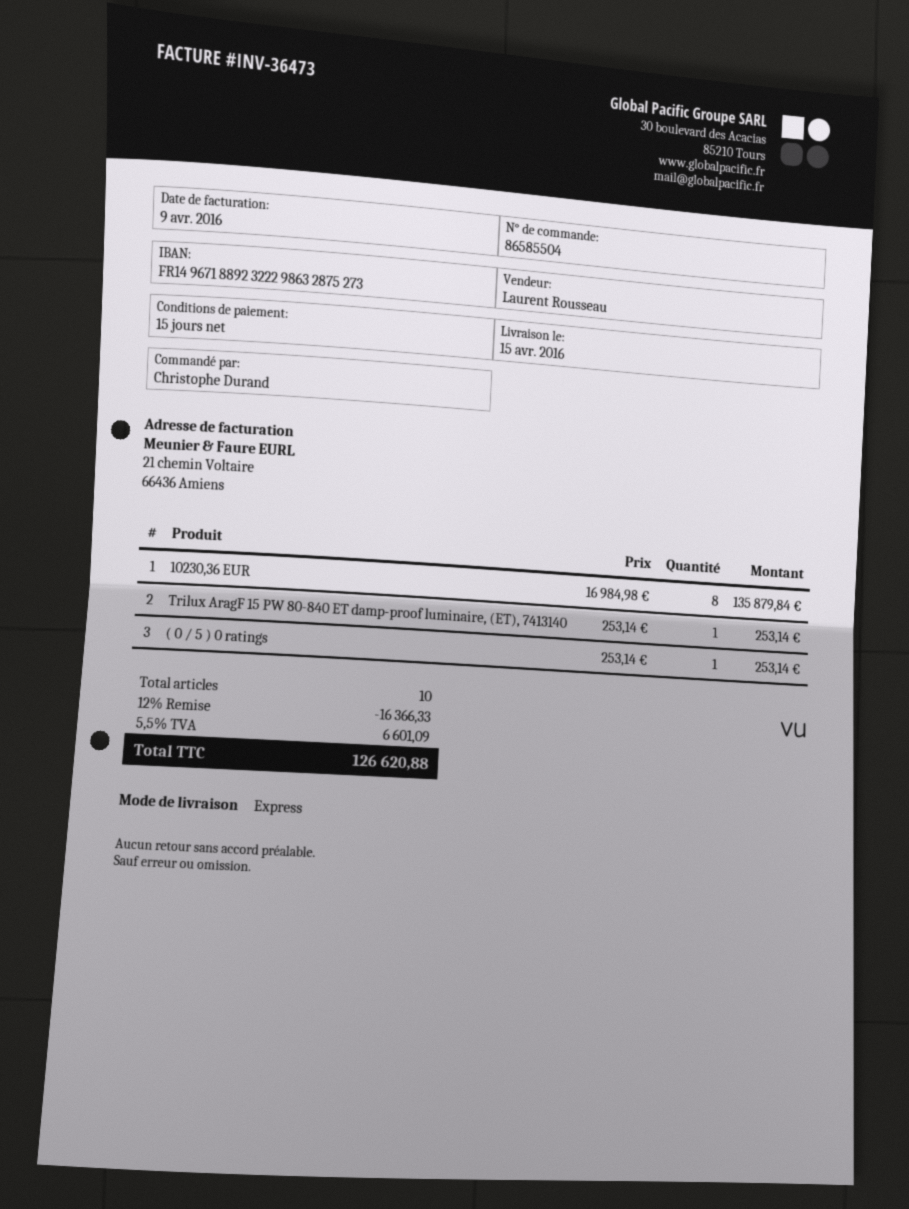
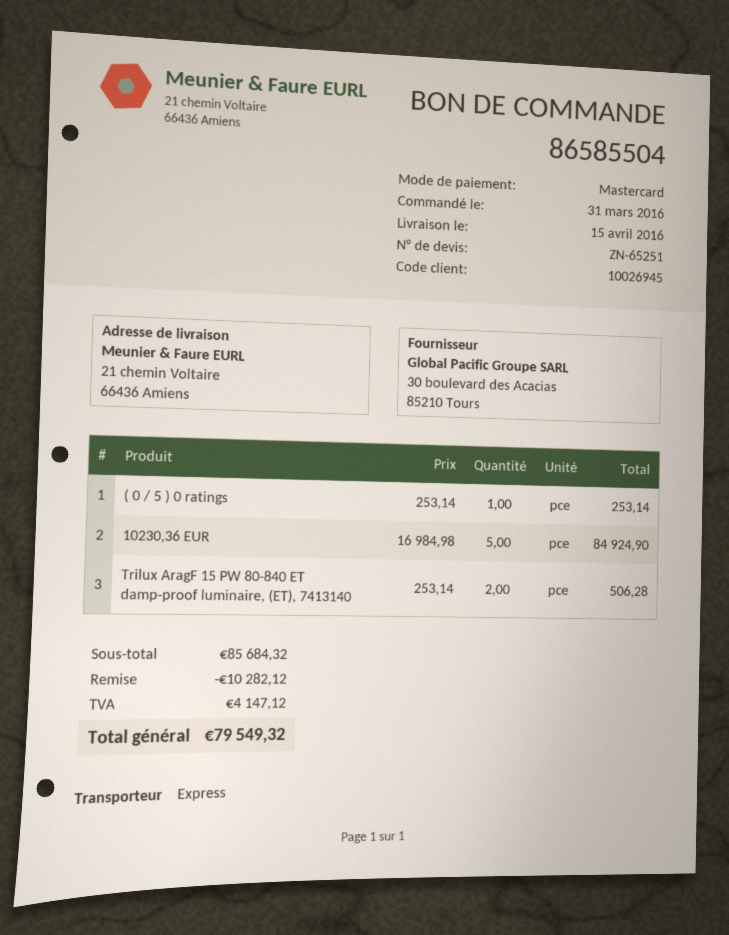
10230,36 EUR: 8 x 16984.98 = 135879.84 -> 5 x 16984.98 = 84924.90
Trilux AragF 15 PW 80-840 ET damp-proof luminaire, (ET), 7413140: 1 x 253.14 = 253.14 -> 2 x 253.14 = 506.28
discount: 16366.33 -> 10282.12
tax: 6601.09 -> 4147.12
total: 126620.88 -> 79549.32

